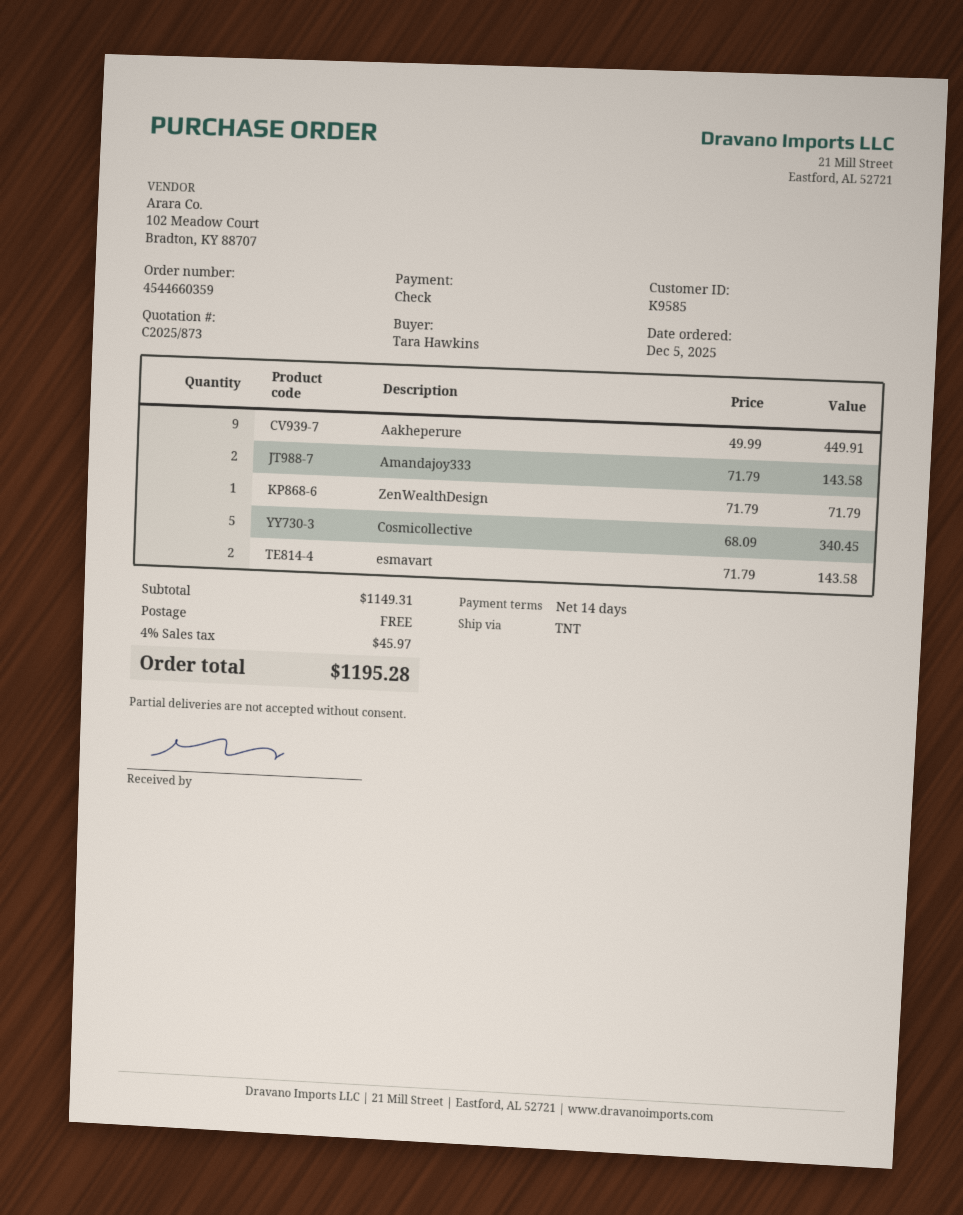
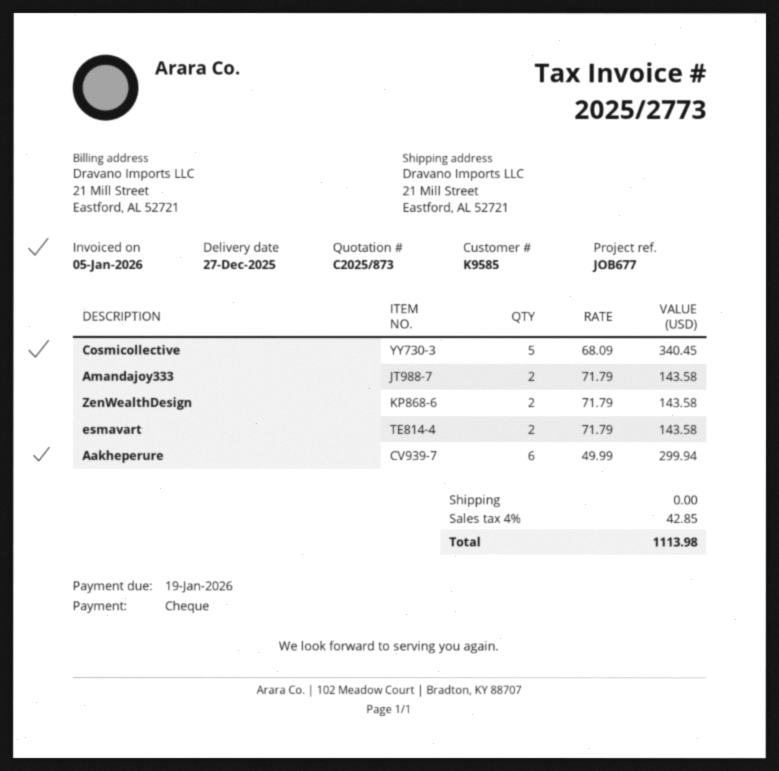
Aakheperure: 9 x 49.99 = 449.91 -> 6 x 49.99 = 299.94
ZenWealthDesign: 1 x 71.79 = 71.79 -> 2 x 71.79 = 143.58
tax: 4% = 45.97 -> 4% = 42.85
total: 1195.28 -> 1113.98

